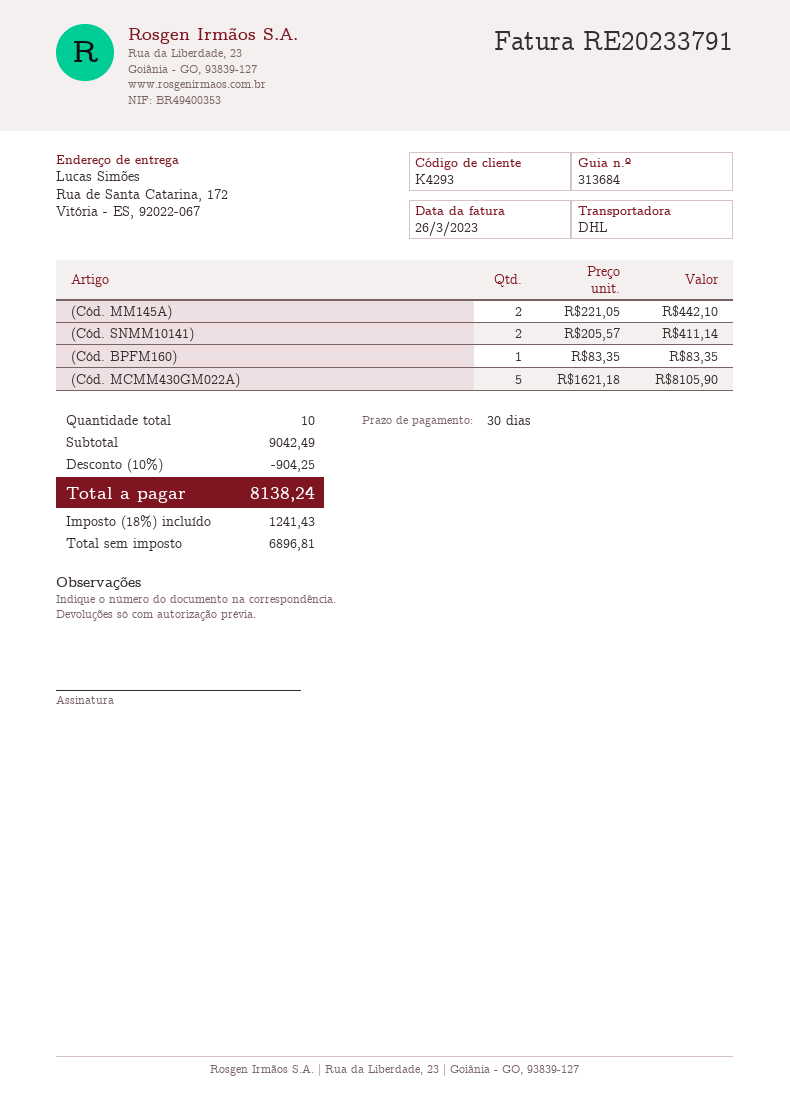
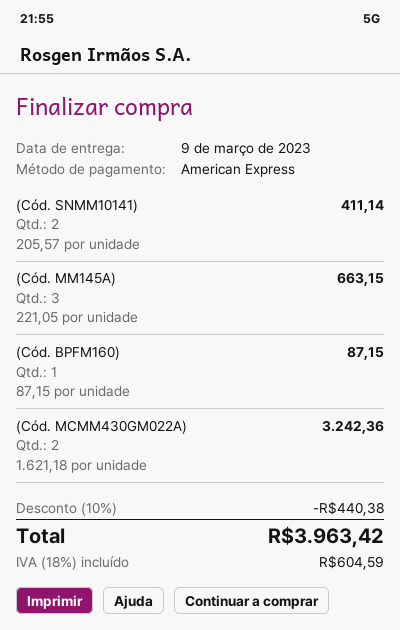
(Cód. MM145A): 2 x 221.05 = 442.10 -> 3 x 221.05 = 663.15
(Cód. BPFM160): 1 x 83.35 = 83.35 -> 1 x 87.15 = 87.15
(Cód. MCMM430GM022A): 5 x 1621.18 = 8105.90 -> 2 x 1621.18 = 3242.36
discount: 10% = 904.25 -> 10% = 440.38
tax: 18% = 1241.43 -> 18% = 604.59
total: 8138.24 -> 3963.42

